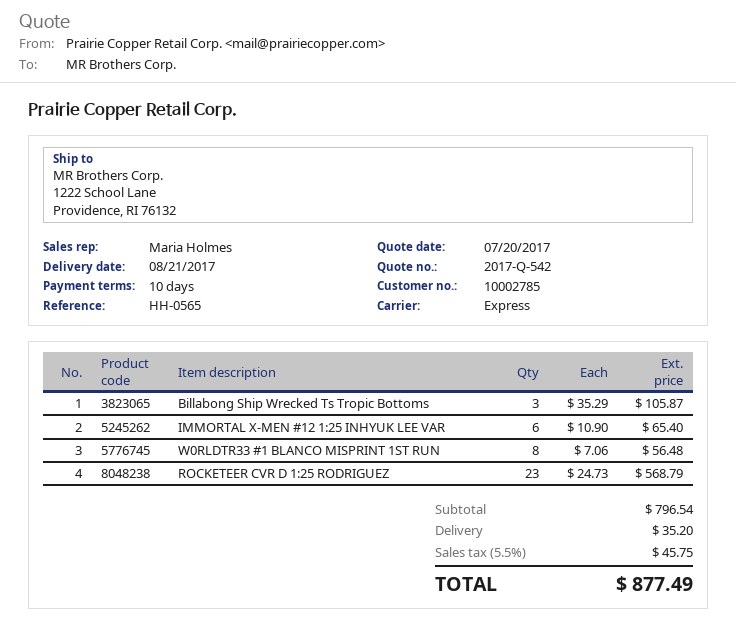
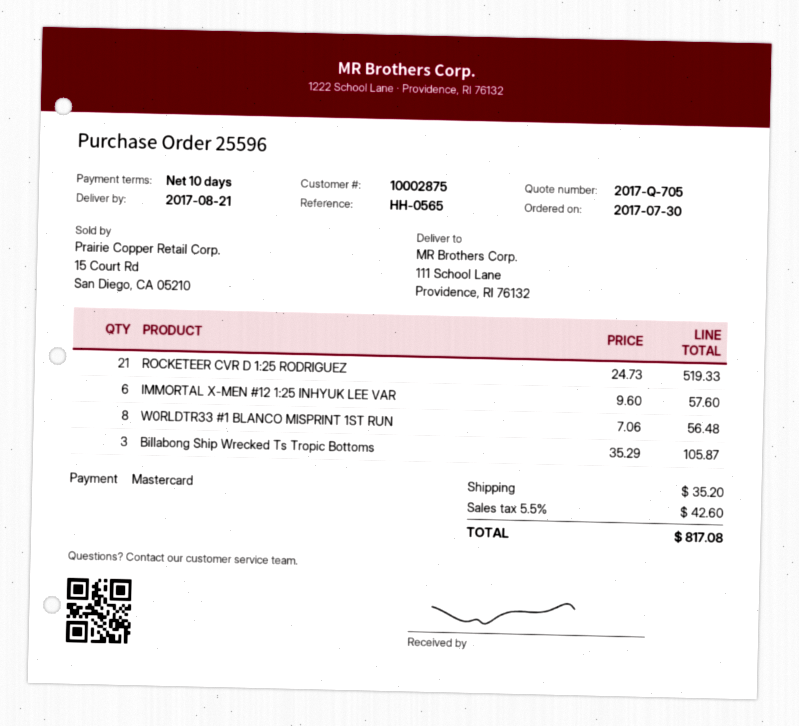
quote number: 2017-Q-542 -> 2017-Q-705
customer number: 10002785 -> 10002875
ship to: 1222 School Lane, Providence, RI 76132 -> 111 School Lane, Providence, RI 76132
IMMORTAL X-MEN #12 1:25 INHYUK LEE VAR: 6 x 10.90 = 65.40 -> 6 x 9.60 = 57.60
ROCKETEER CVR D 1:25 RODRIGUEZ: 23 x 24.73 = 568.79 -> 21 x 24.73 = 519.33
tax: 5.5% = 45.75 -> 5.5% = 42.60
total: 877.49 -> 817.08

